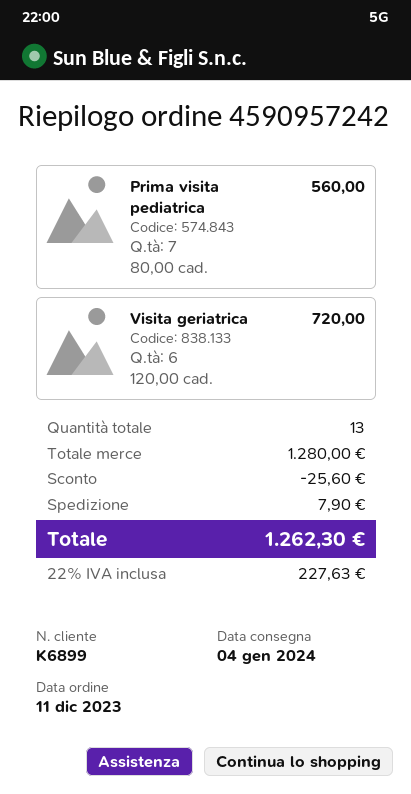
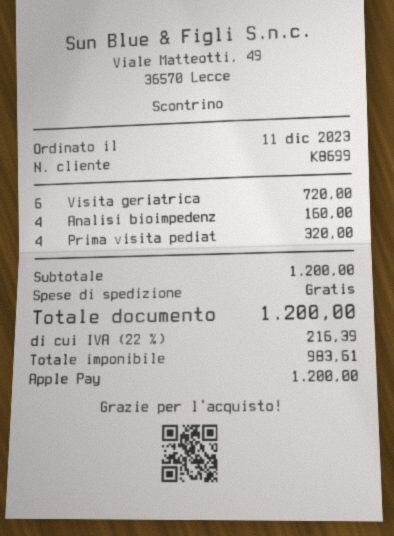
customer number: K6899 -> K8699
Prima visita pediatrica: 7 for 560.00 -> 4 for 320.00
Analisi bioimpedenz: none -> 4 for 160.00
subtotal: 1280.00 -> 1200.00
discount: 25.60 -> none
shipping: 7.90 -> 0.00
tax: 22% = 227.63 -> 22% = 216.39
total: 1262.30 -> 1200.00

